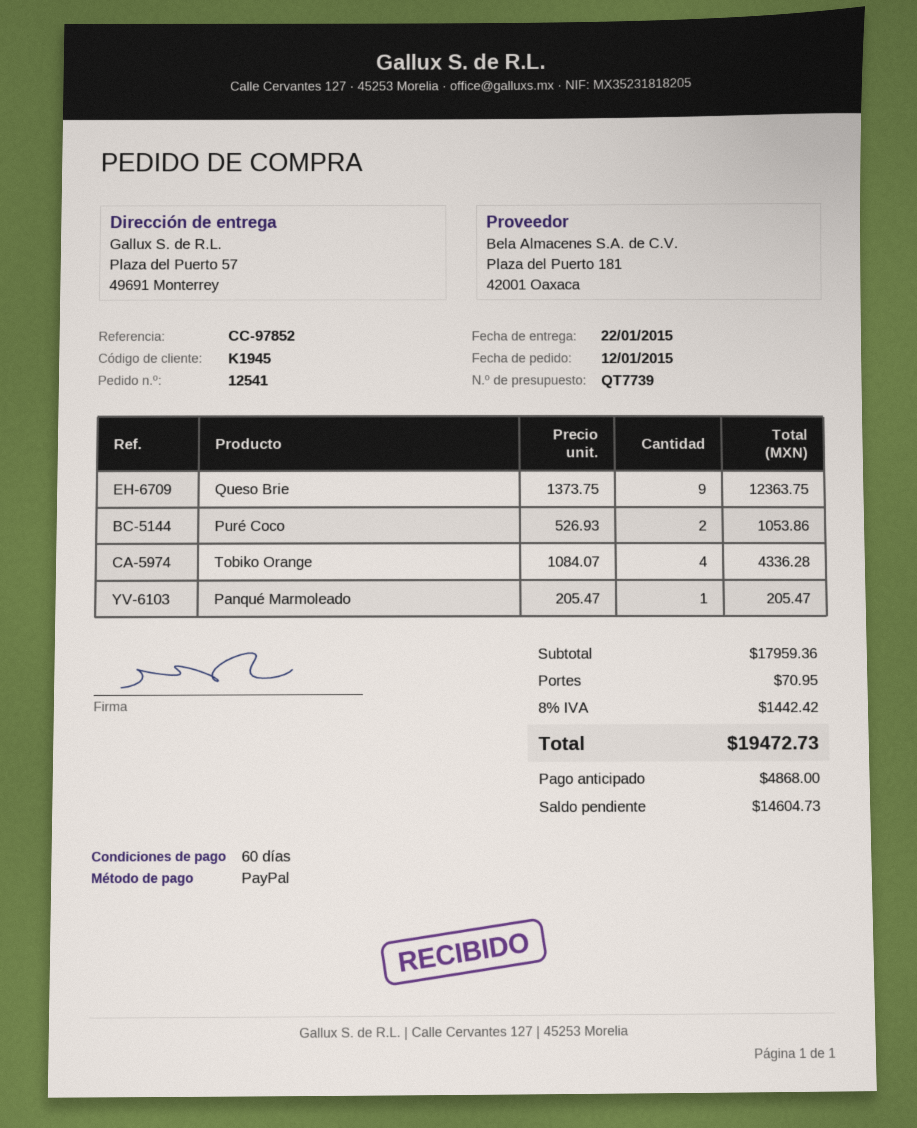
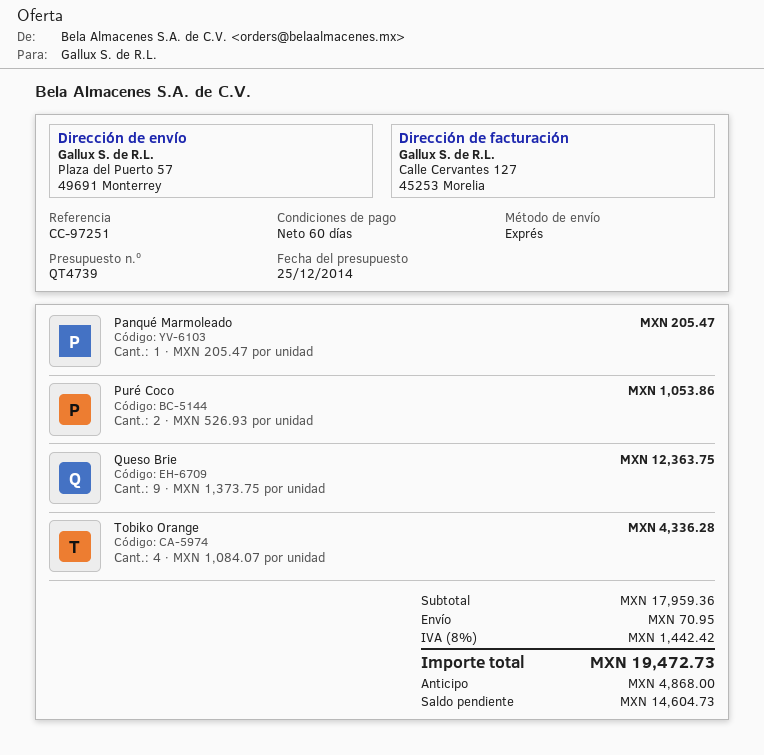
quote number: QT7739 -> QT4739
reference: CC-97852 -> CC-97251

